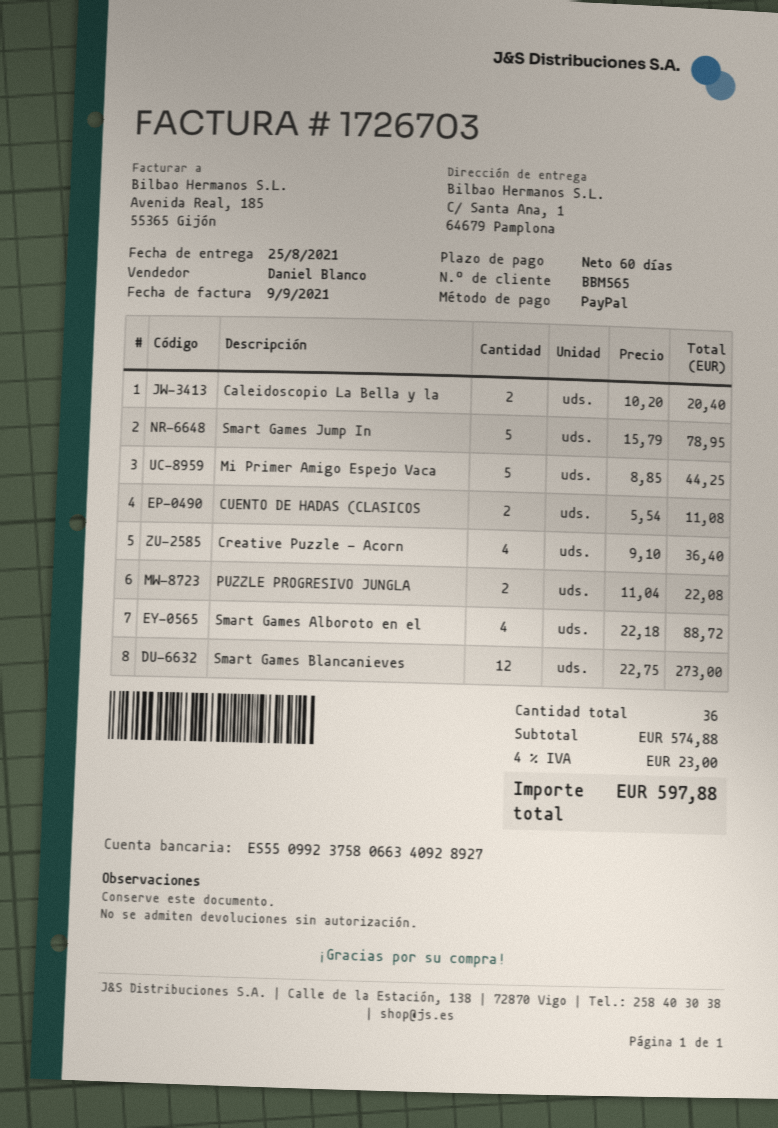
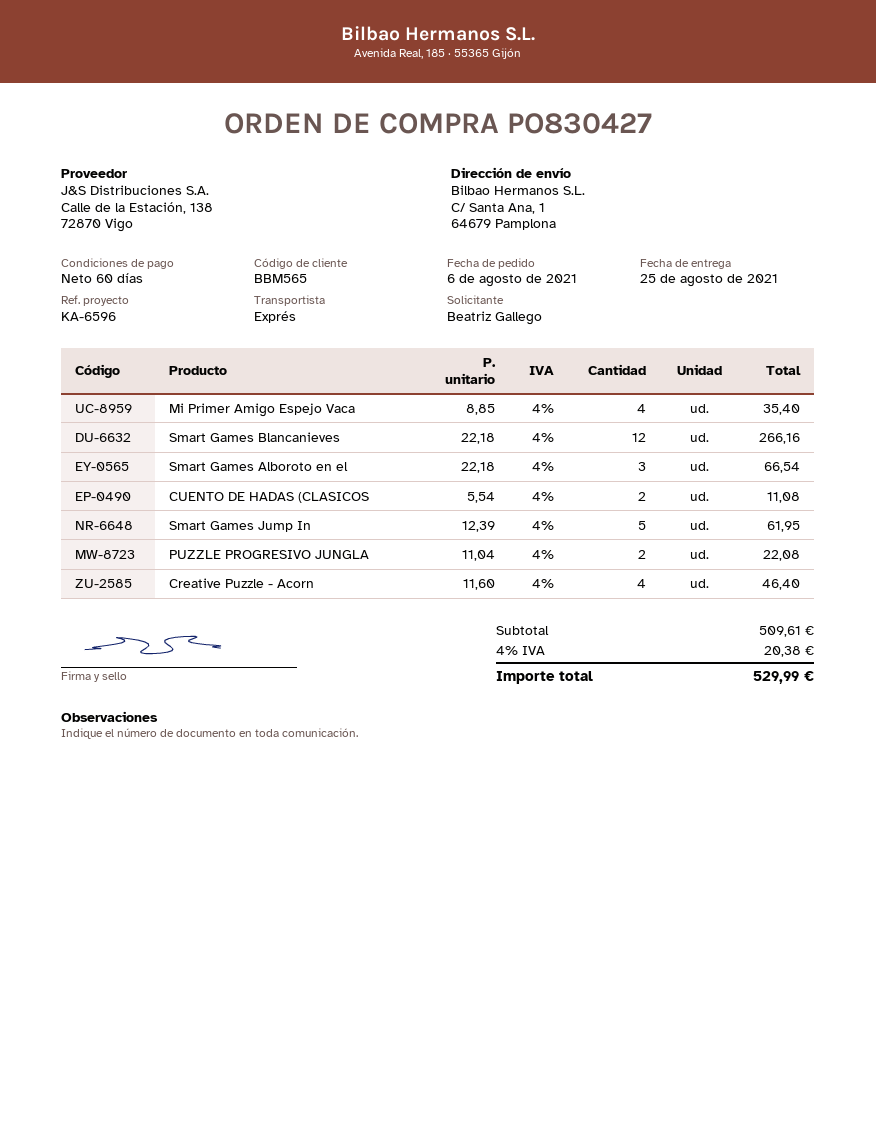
Caleidoscopio La Bella y la: 2 x 10.20 = 20.40 -> none
Smart Games Jump In: 5 x 15.79 = 78.95 -> 5 x 12.39 = 61.95
Mi Primer Amigo Espejo Vaca: 5 x 8.85 = 44.25 -> 4 x 8.85 = 35.40
Creative Puzzle - Acorn: 4 x 9.10 = 36.40 -> 4 x 11.60 = 46.40
Smart Games Alboroto en el: 4 x 22.18 = 88.72 -> 3 x 22.18 = 66.54
Smart Games Blancanieves: 12 x 22.75 = 273.00 -> 12 x 22.18 = 266.16
subtotal: 574.88 -> 509.61
tax: 4% = 23.00 -> 4% = 20.38
total: 597.88 -> 529.99

